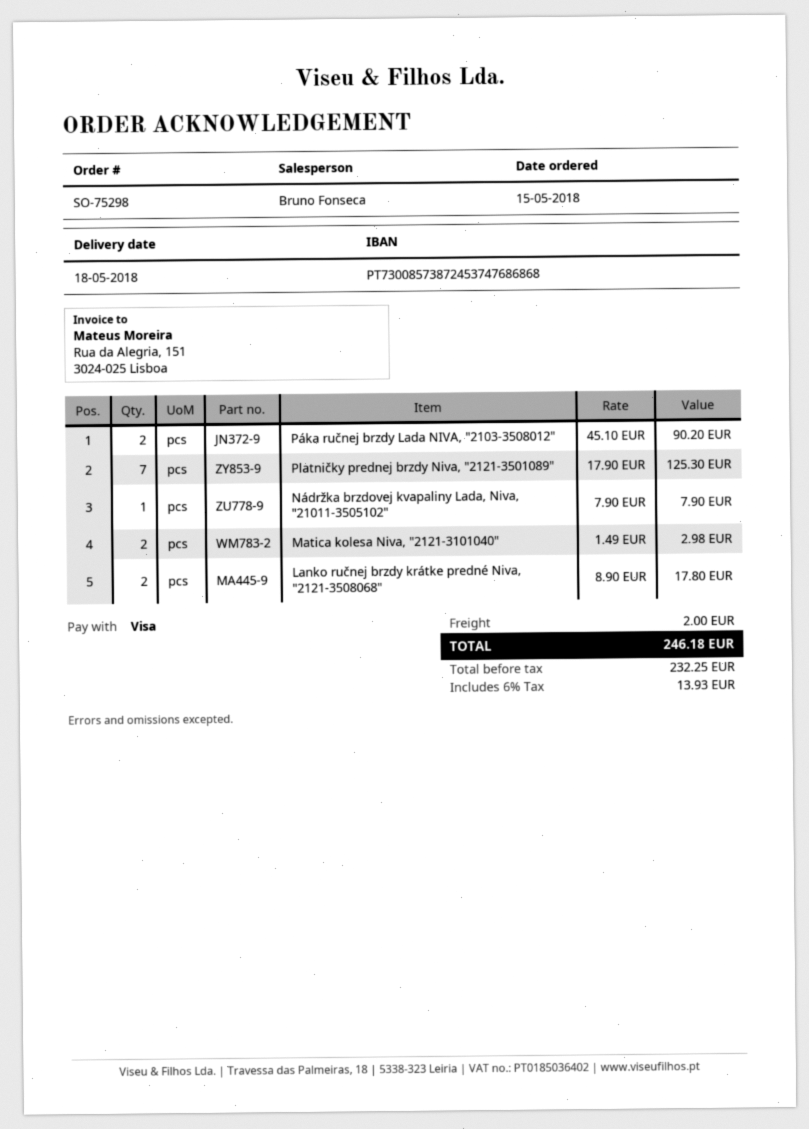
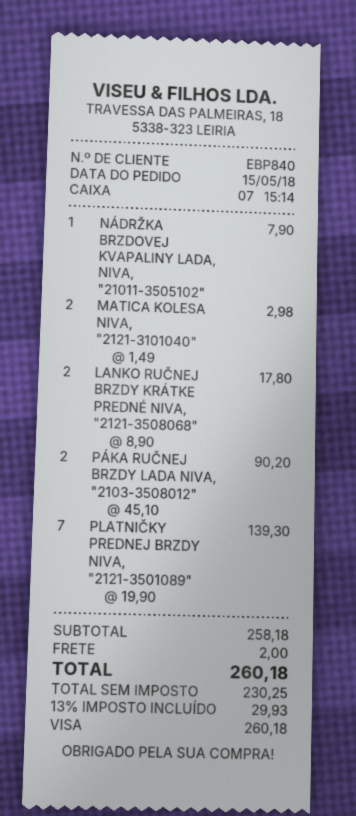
Platničky prednej brzdy Niva, "2121-3501089": 7 x 17.90 = 125.30 -> 7 x 19.90 = 139.30
net: 232.25 -> 230.25
tax: 6% = 13.93 -> 13% = 29.93
total: 246.18 -> 260.18

